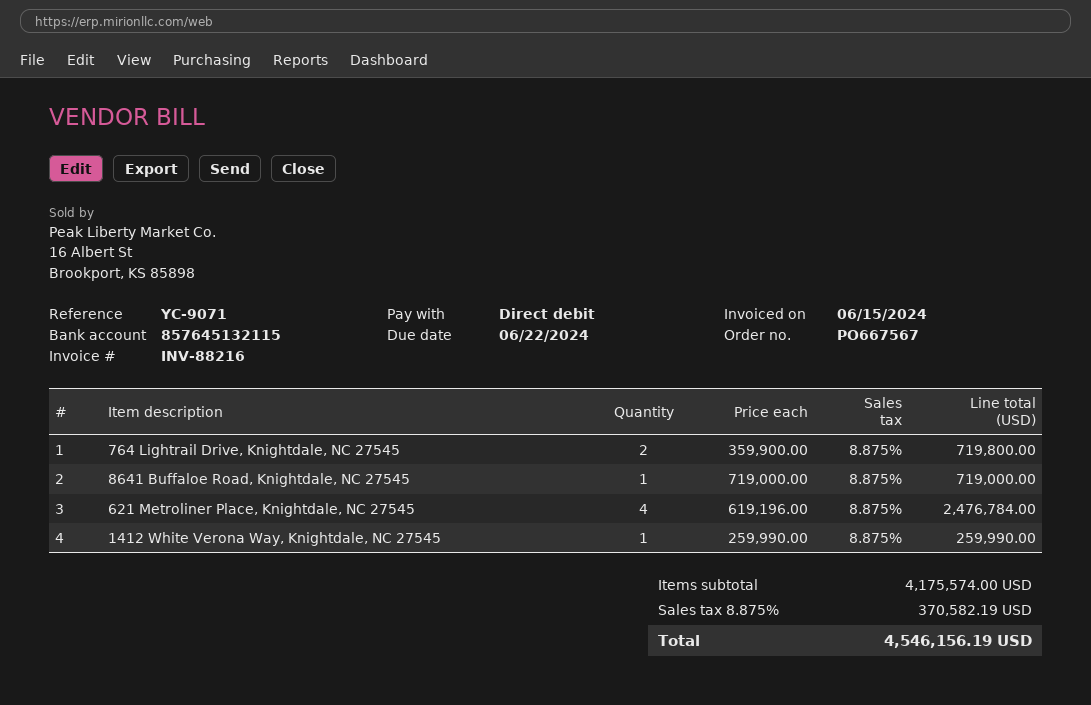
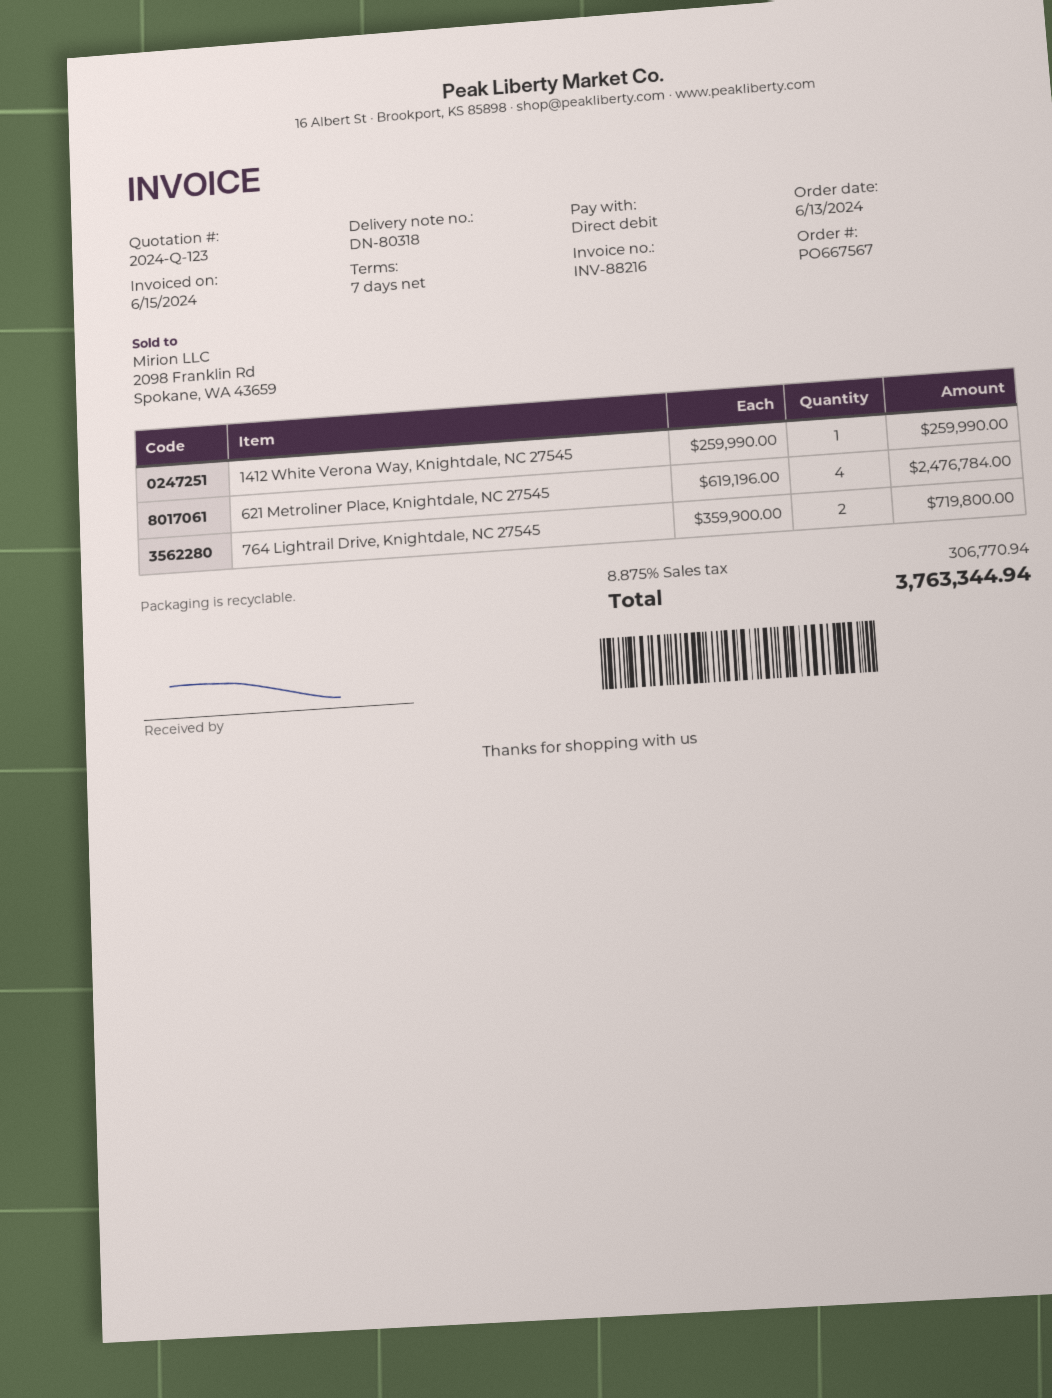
8641 Buffaloe Road, Knightdale, NC 27545: 1 x 719000.00 = 719000.00 -> none
tax: 8.875% = 370582.19 -> 8.875% = 306770.94
total: 4546156.19 -> 3763344.94

